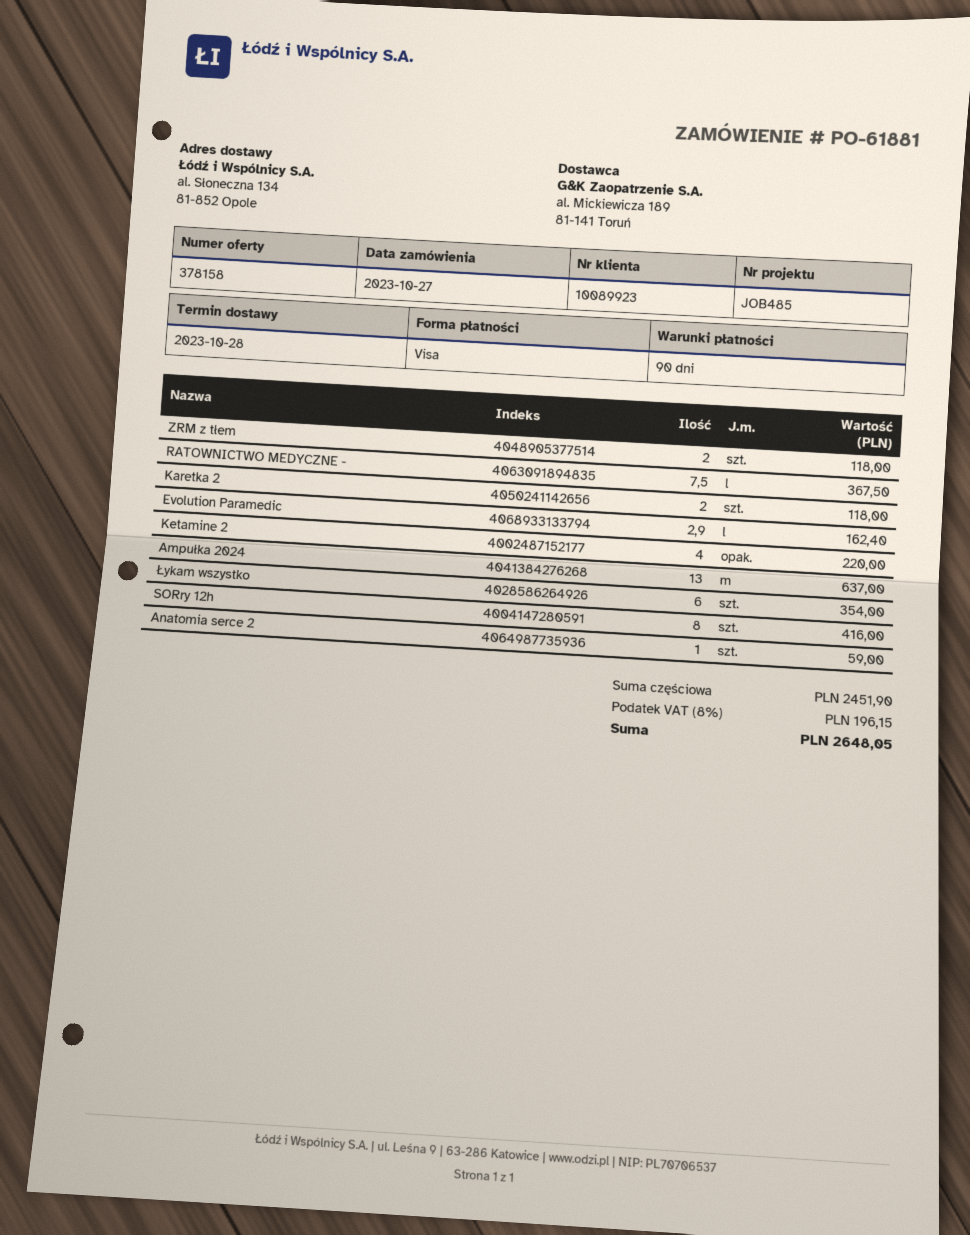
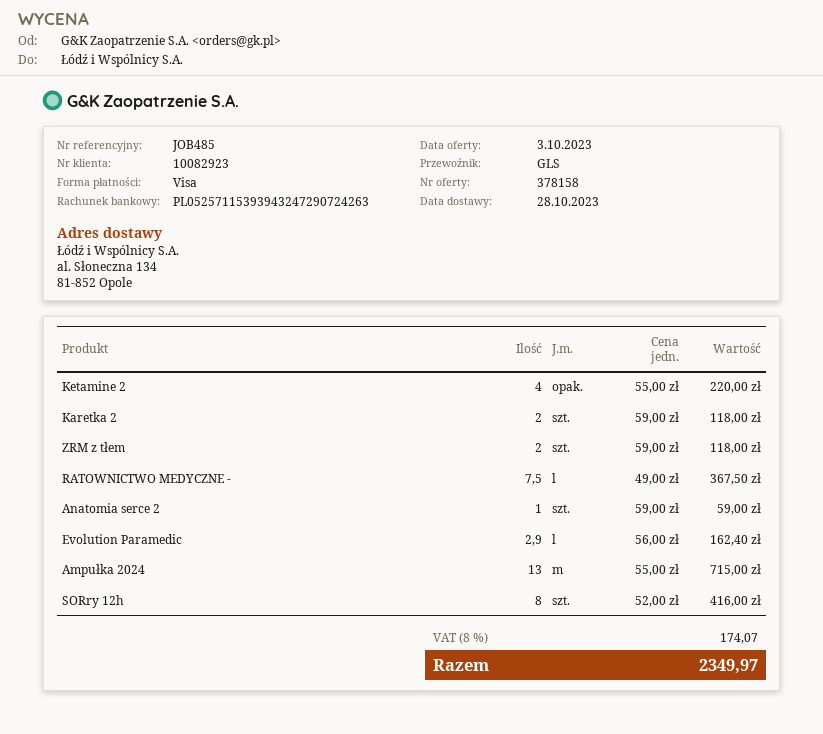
customer number: 10089923 -> 10082923
Ampułka 2024: 13 for 637.00 -> 13 for 715.00
Łykam wszystko: 6 for 354.00 -> none
tax: 8% = 196.15 -> 8% = 174.07
total: 2648.05 -> 2349.97

